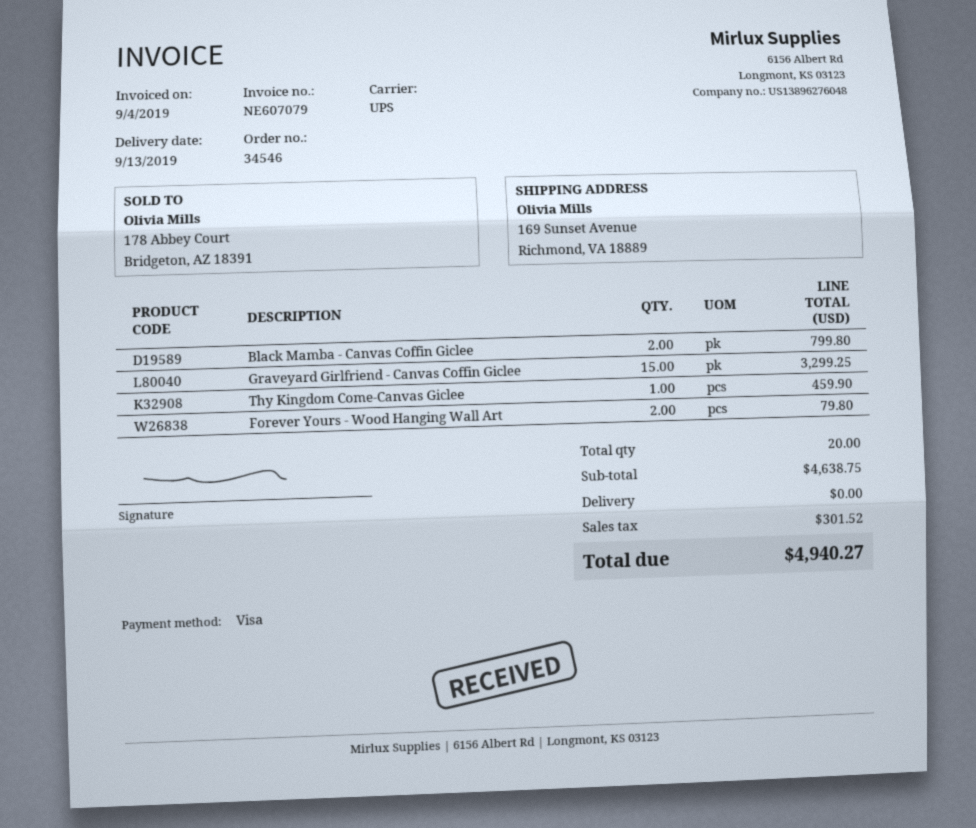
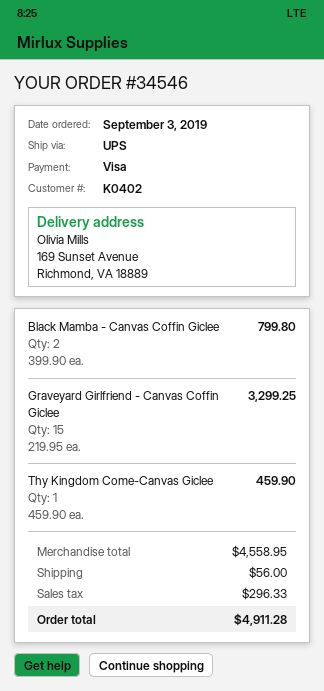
Forever Yours - Wood Hanging Wall Art: 2 for 79.80 -> none
subtotal: 4638.75 -> 4558.95
shipping: 0.00 -> 56.00
tax: 301.52 -> 296.33
total: 4940.27 -> 4911.28

